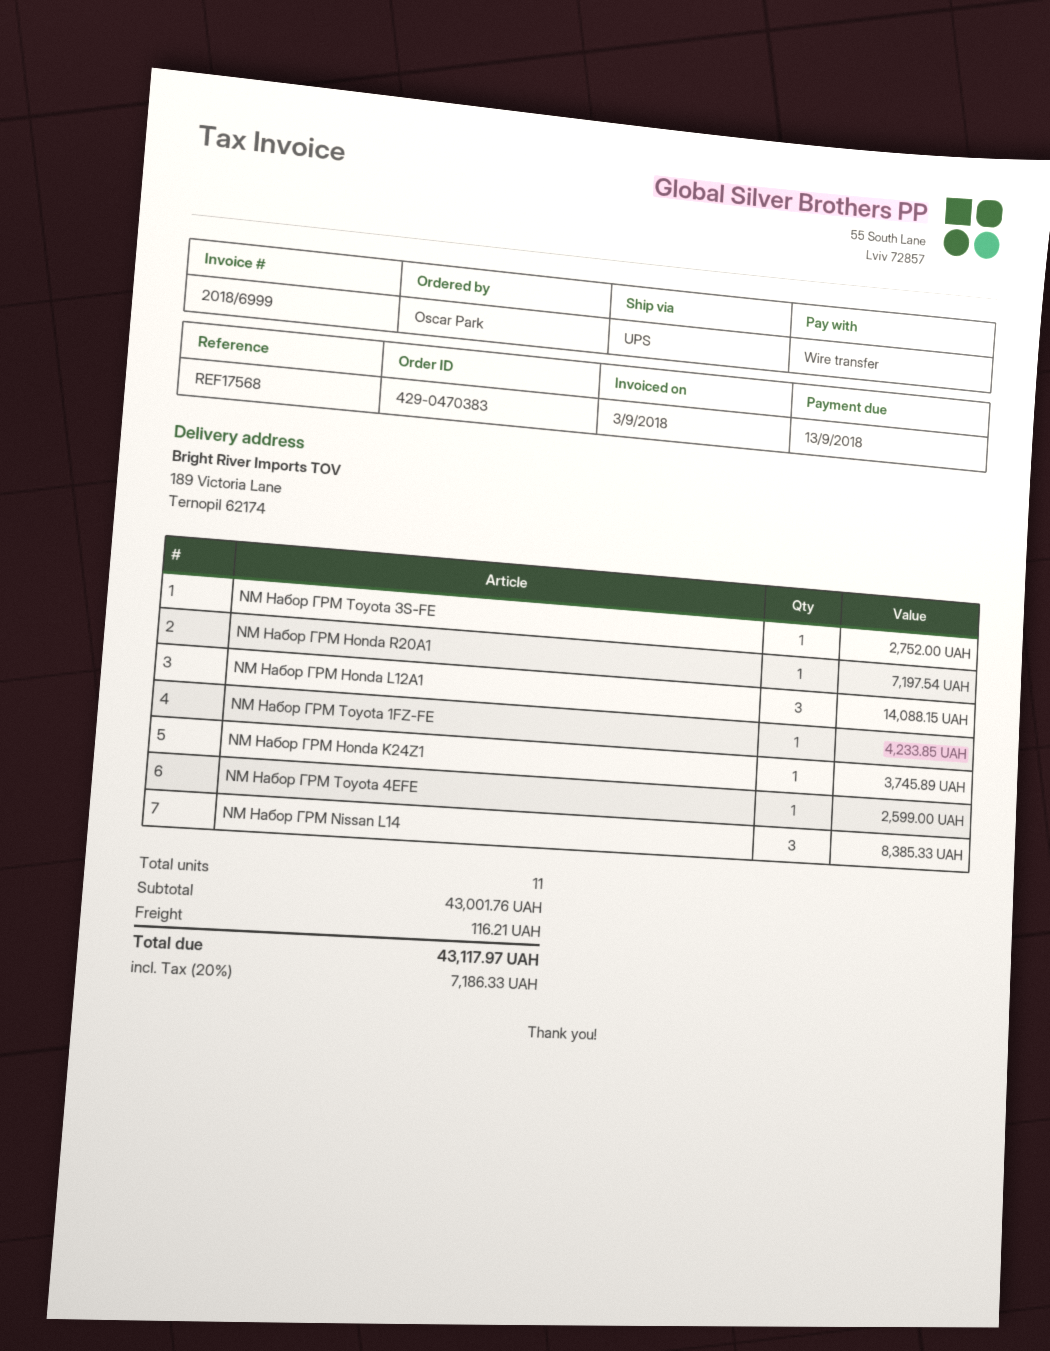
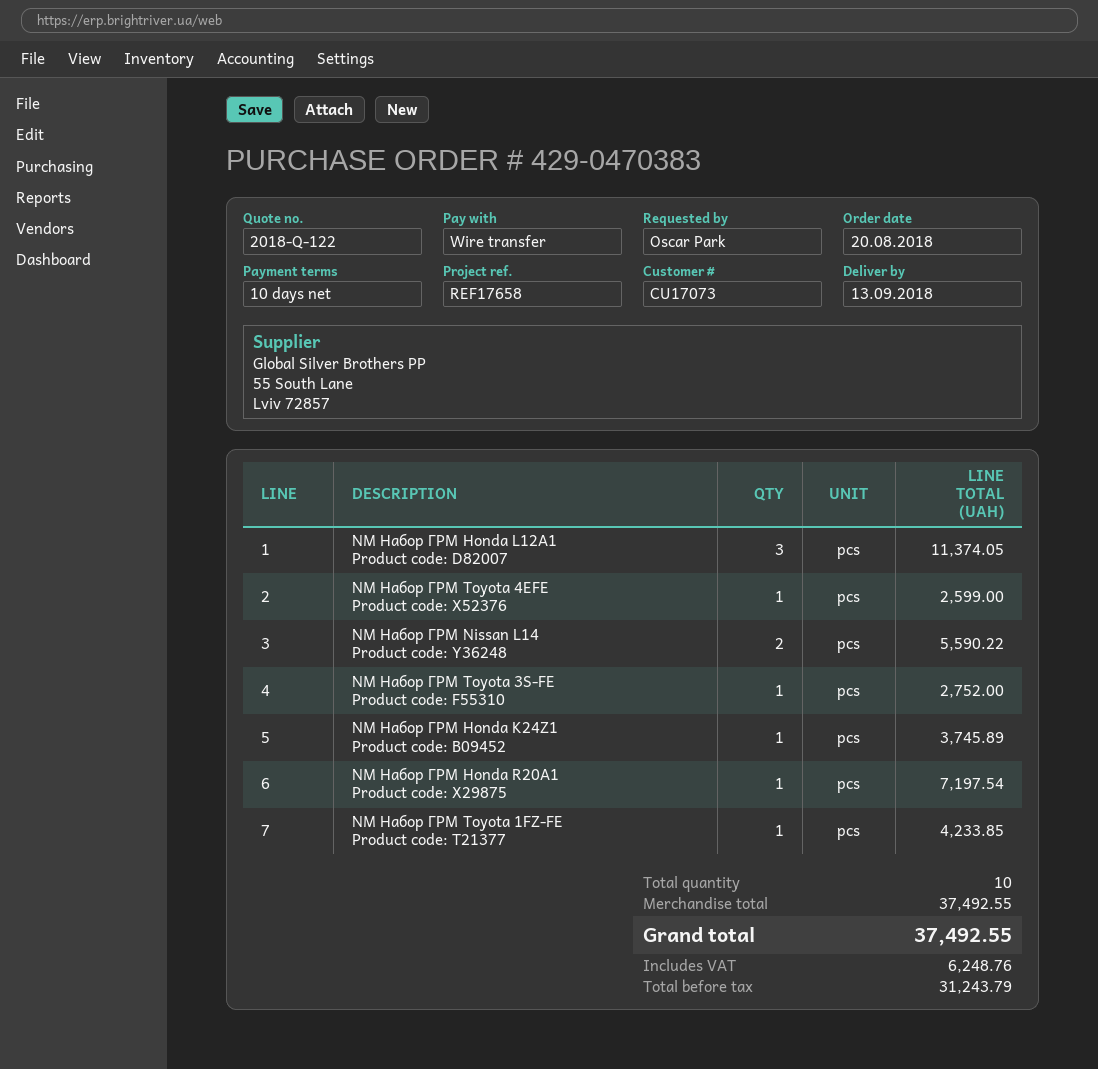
reference: REF17568 -> REF17658
NM Набор ГРМ Honda L12A1: 3 for 14088.15 -> 3 for 11374.05
NM Набор ГРМ Nissan L14: 3 for 8385.33 -> 2 for 5590.22
total quantity: 11 -> 10
subtotal: 43001.76 -> 37492.55
shipping: 116.21 -> none
tax: 7186.33 -> 6248.76
total: 43117.97 -> 37492.55

